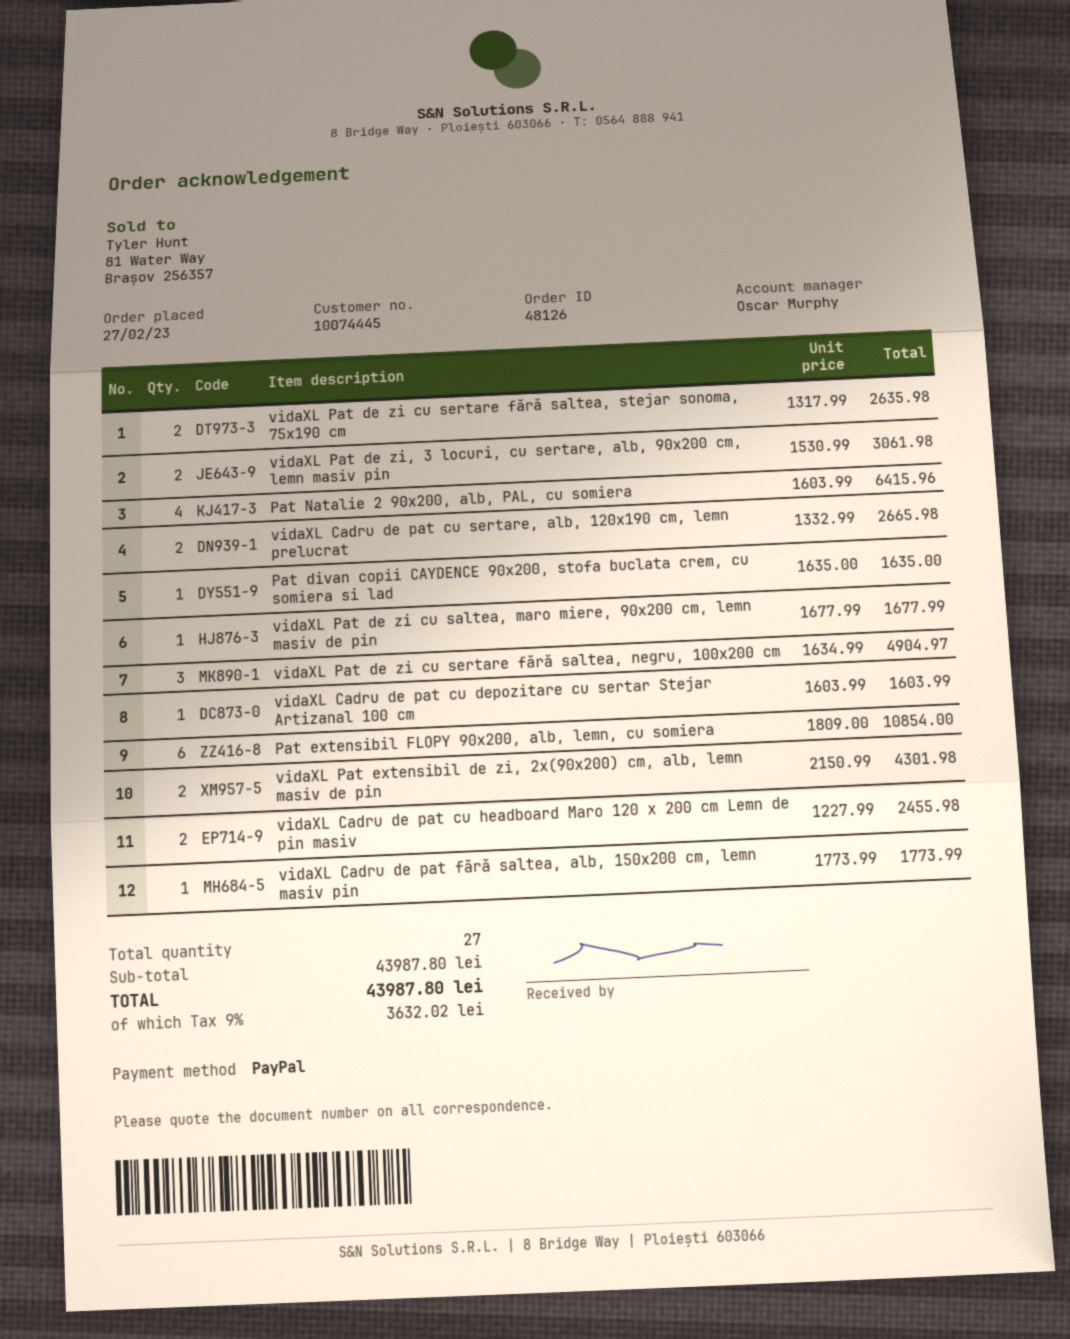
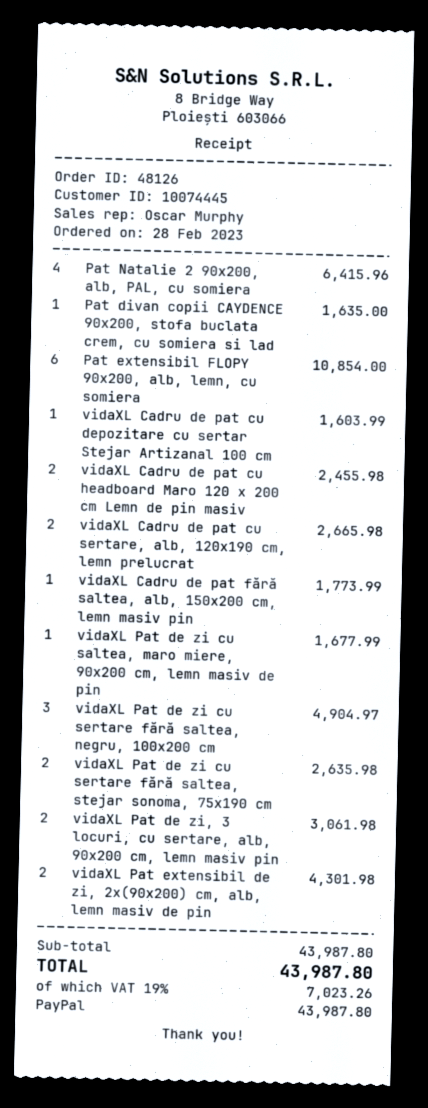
order date: 2023-02-27 -> 2023-02-28
tax: 9% = 3632.02 -> 19% = 7023.26

